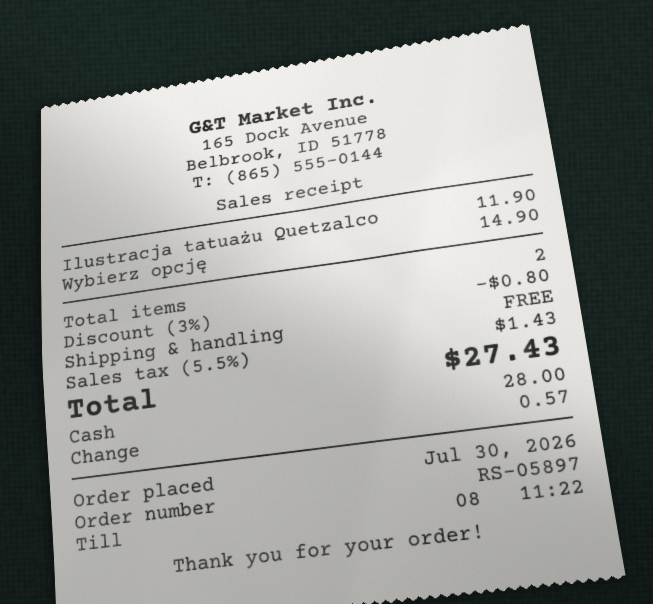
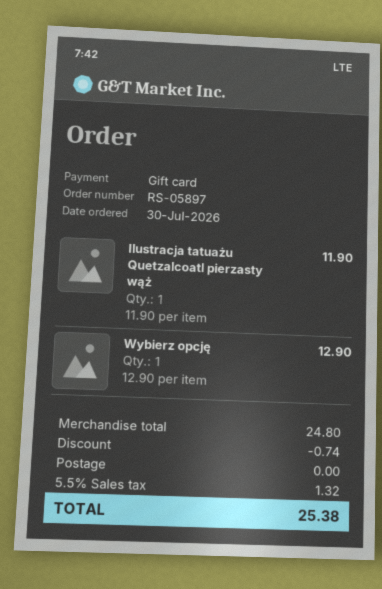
payment method: cash -> gift card
Wybierz opcję: 1 x 14.90 = 14.90 -> 1 x 12.90 = 12.90
discount: 0.80 -> 0.74
tax: 5.5% = 1.43 -> 5.5% = 1.32
total: 27.43 -> 25.38

